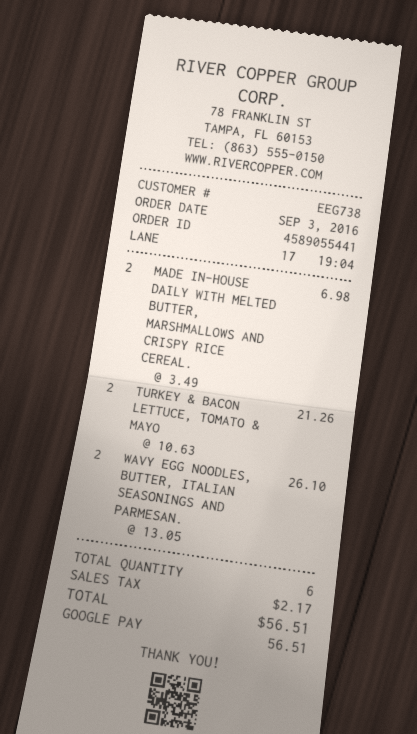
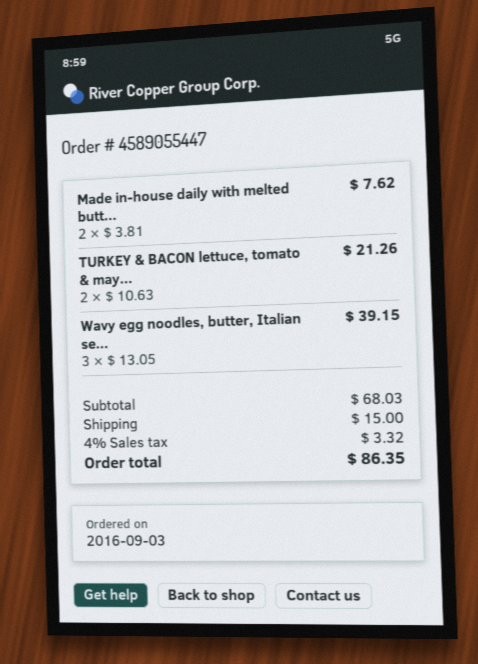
order number: 4589055441 -> 4589055447
MADE IN-HOUSE DAILY WITH MELTED BUTTER, MARSHMALLOWS AND CRISPY RICE CEREAL.: 2 x 3.49 = 6.98 -> 2 x 3.81 = 7.62
WAVY EGG NOODLES, BUTTER, ITALIAN SEASONINGS AND PARMESAN.: 2 x 13.05 = 26.10 -> 3 x 13.05 = 39.15
shipping: none -> 15.00
tax: 2.17 -> 3.32
total: 56.51 -> 86.35

